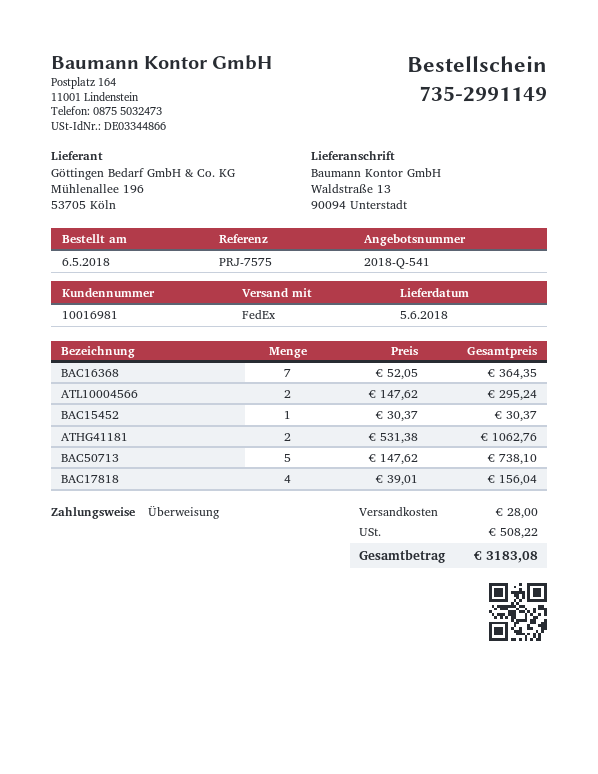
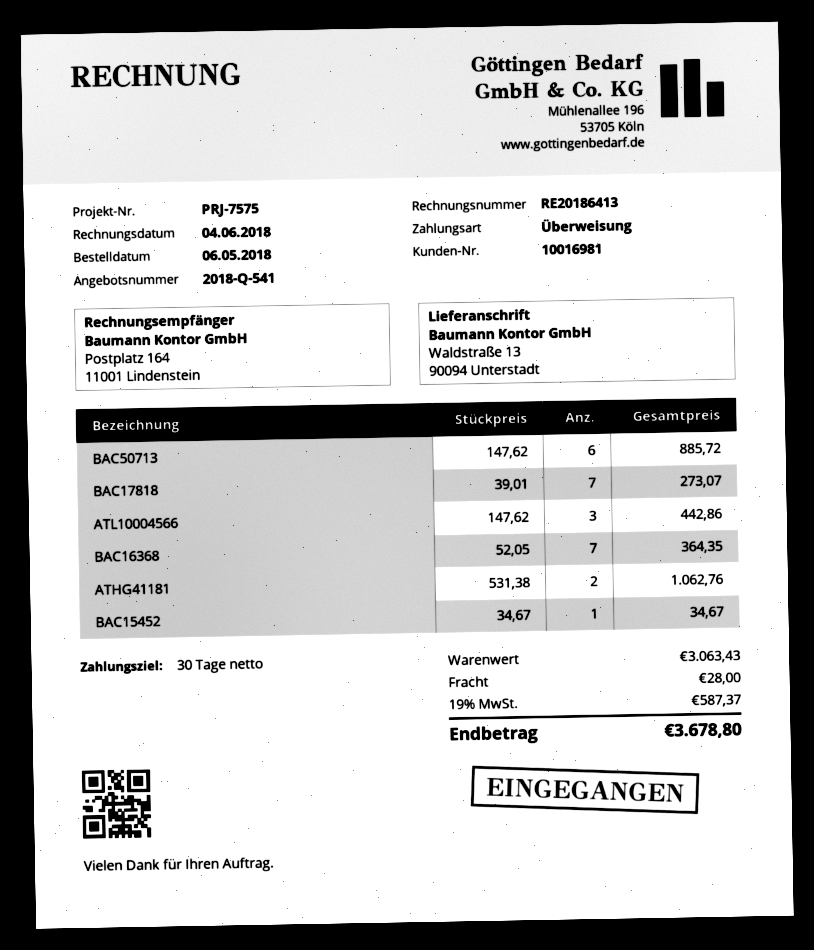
ATL10004566: 2 x 147.62 = 295.24 -> 3 x 147.62 = 442.86
BAC15452: 1 x 30.37 = 30.37 -> 1 x 34.67 = 34.67
BAC50713: 5 x 147.62 = 738.10 -> 6 x 147.62 = 885.72
BAC17818: 4 x 39.01 = 156.04 -> 7 x 39.01 = 273.07
tax: 508.22 -> 587.37
total: 3183.08 -> 3678.80

